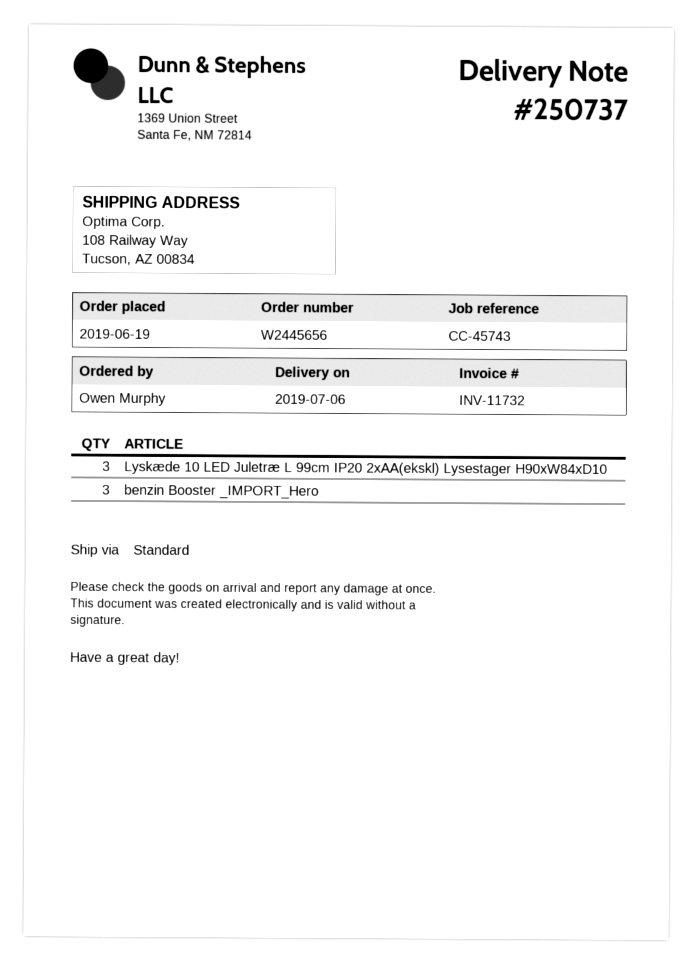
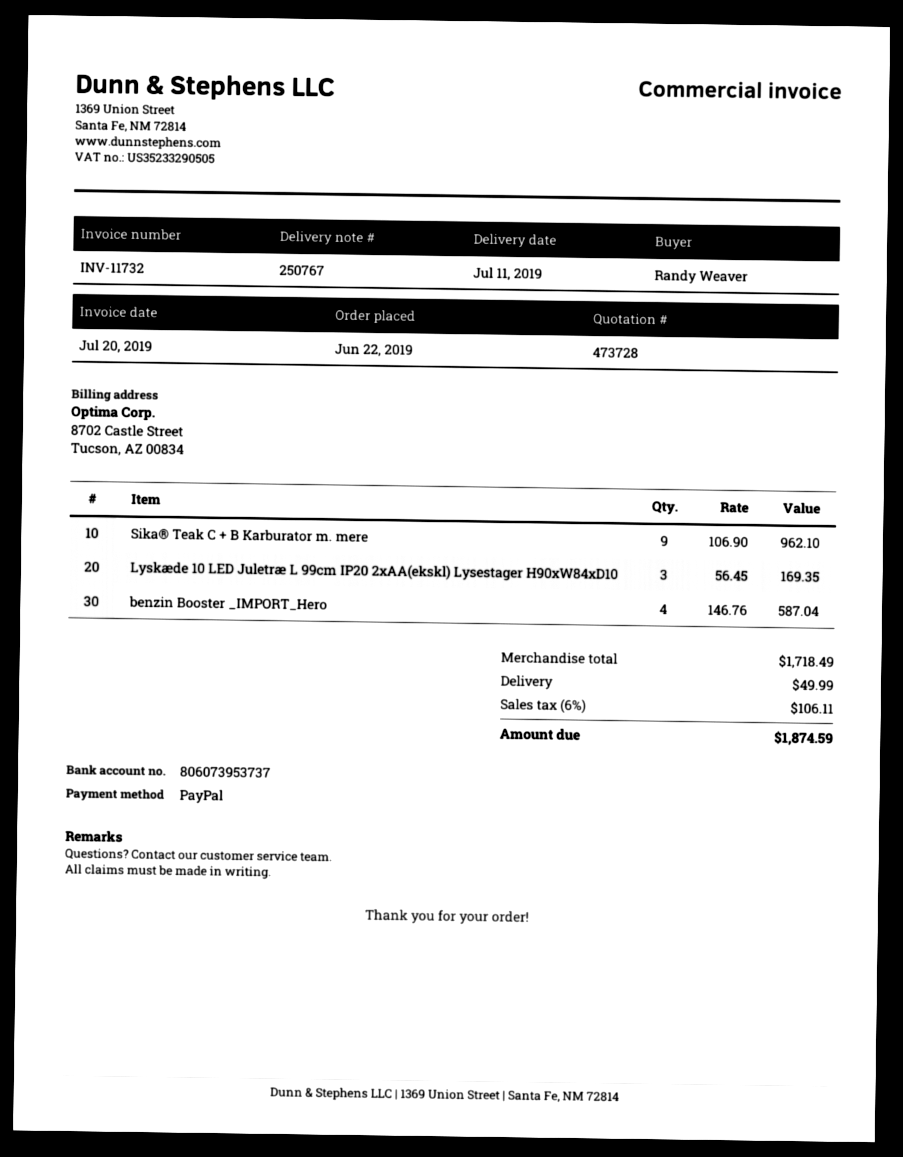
order date: 2019-06-19 -> 2019-06-22
delivery note number: 250737 -> 250767
delivery date: 2019-07-06 -> 2019-07-11
ordered by: Owen Murphy -> Randy Weaver
benzin Booster _IMPORT_Hero: 3 -> 4
Sika® Teak C + B Karburator m. mere: none -> 9

